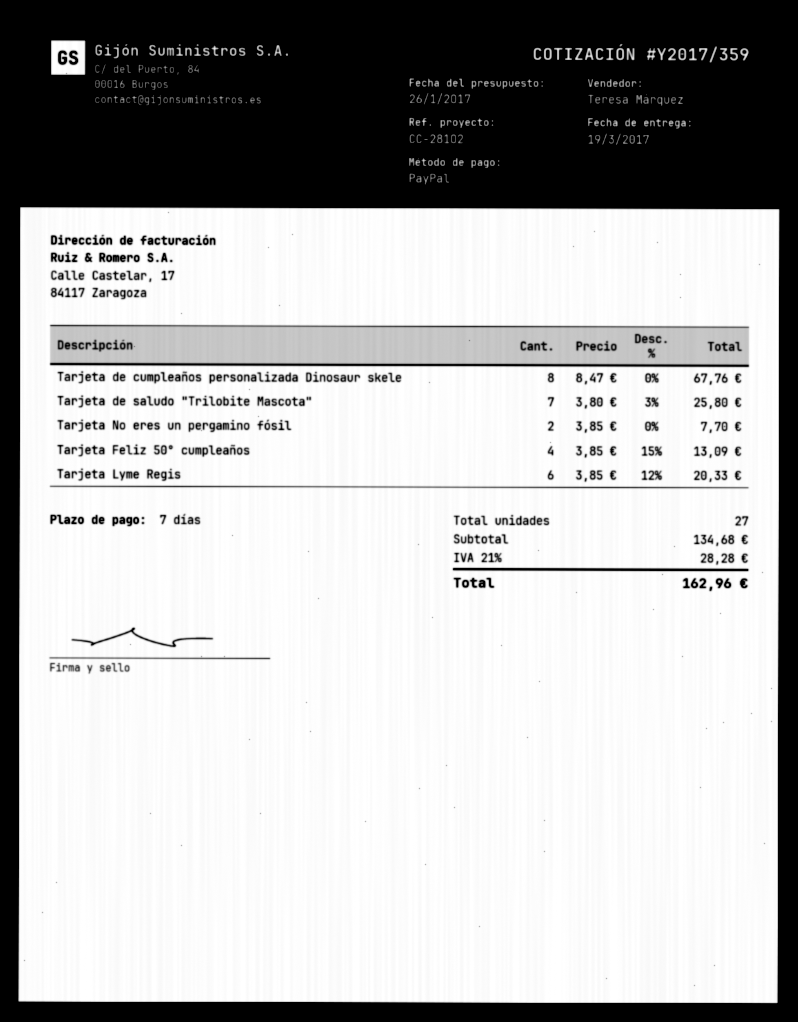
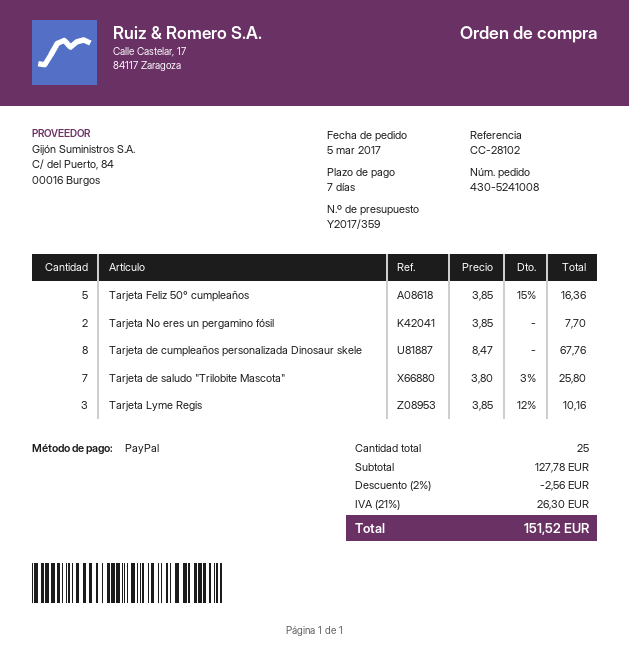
Tarjeta Feliz 50° cumpleaños: 4 x 3.85 - 15% = 13.09 -> 5 x 3.85 - 15% = 16.36
Tarjeta Lyme Regis: 6 x 3.85 - 12% = 20.33 -> 3 x 3.85 - 12% = 10.16
total quantity: 27 -> 25
subtotal: 134.68 -> 127.78
discount: none -> 2% = 2.56
tax: 21% = 28.28 -> 21% = 26.30
total: 162.96 -> 151.52

